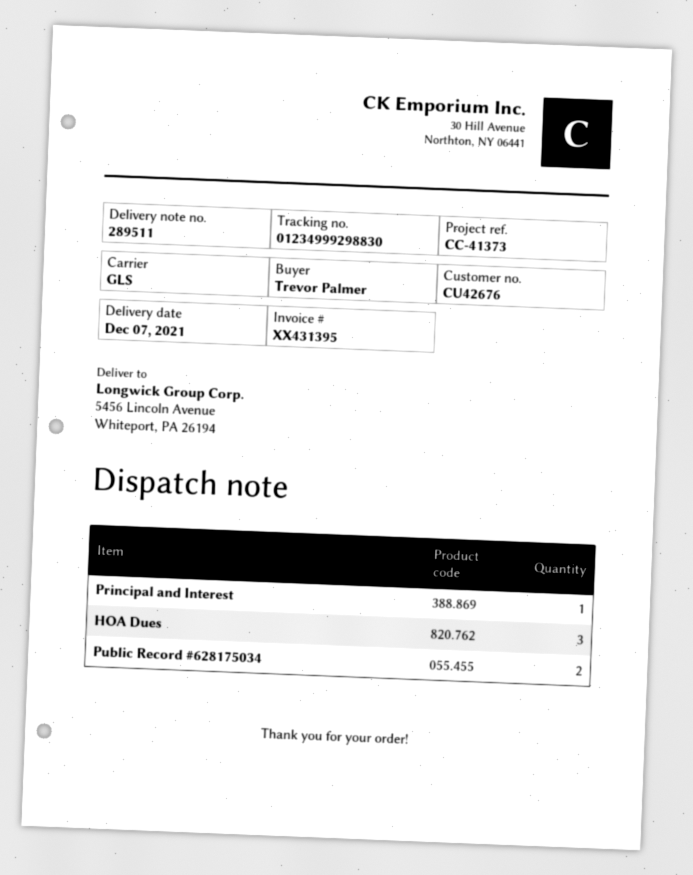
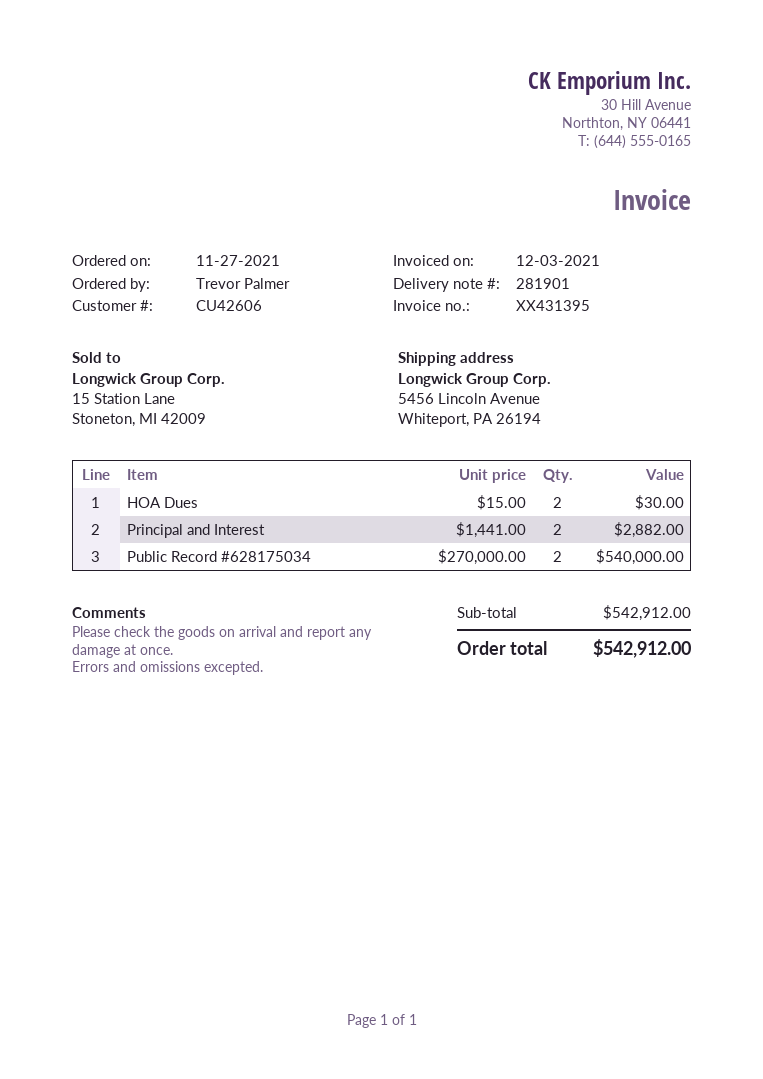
delivery note number: 289511 -> 281901
customer number: CU42676 -> CU42606
Principal and Interest: 1 -> 2
HOA Dues: 3 -> 2

